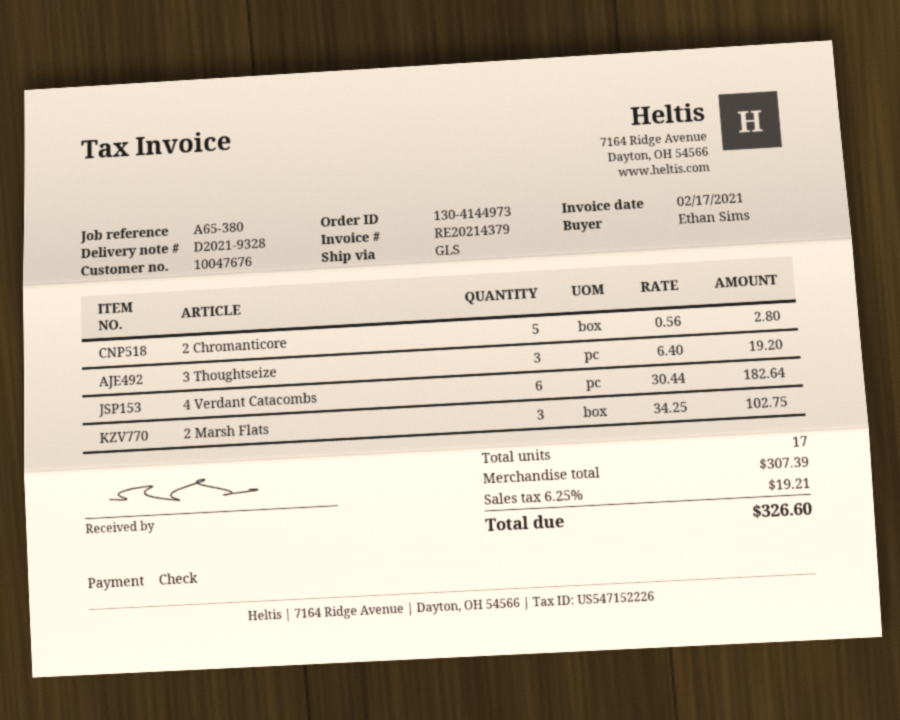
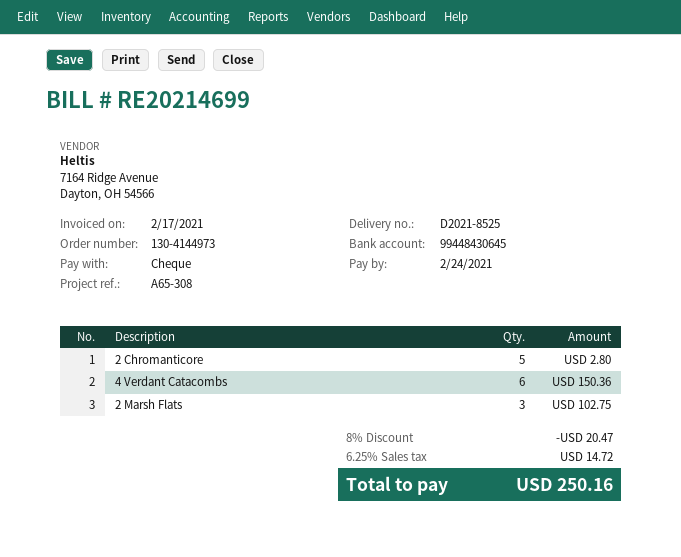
delivery note number: D2021-9328 -> D2021-8525
invoice number: RE20214379 -> RE20214699
reference: A65-380 -> A65-308
3 Thoughtseize: 3 for 19.20 -> none
4 Verdant Catacombs: 6 for 182.64 -> 6 for 150.36
discount: none -> 8% = 20.47
tax: 6.25% = 19.21 -> 6.25% = 14.72
total: 326.60 -> 250.16

